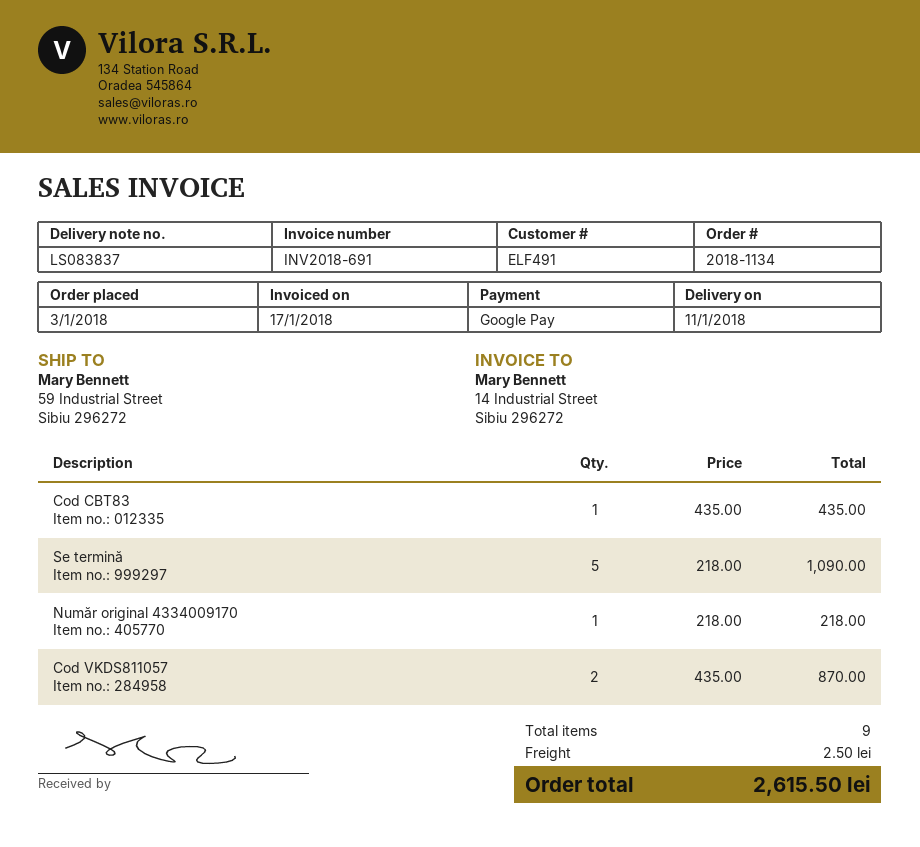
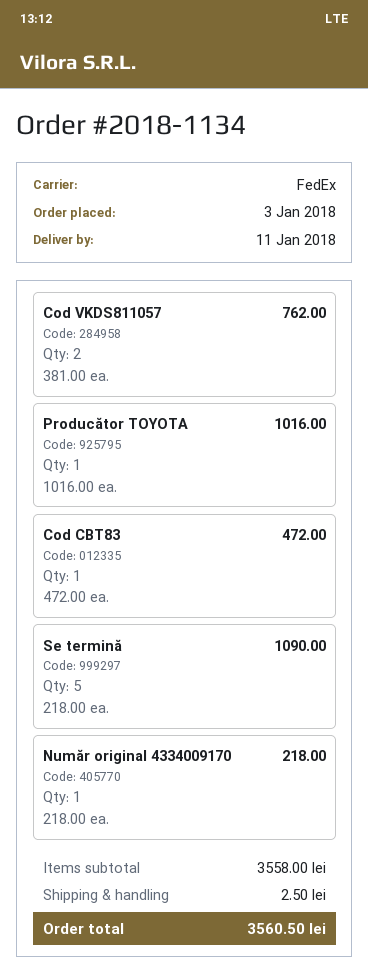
Cod CBT83: 1 x 435.00 = 435.00 -> 1 x 472.00 = 472.00
Cod VKDS811057: 2 x 435.00 = 870.00 -> 2 x 381.00 = 762.00
Producător TOYOTA: none -> 1 x 1016.00 = 1016.00
total: 2615.50 -> 3560.50

